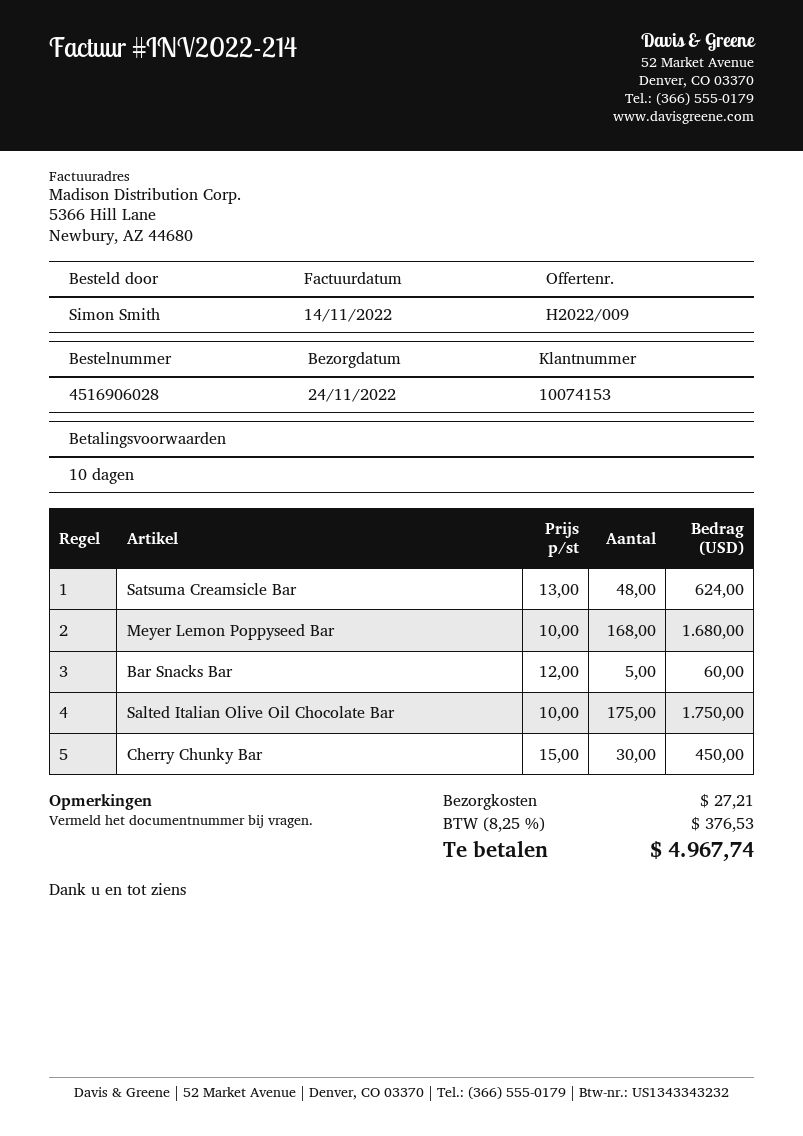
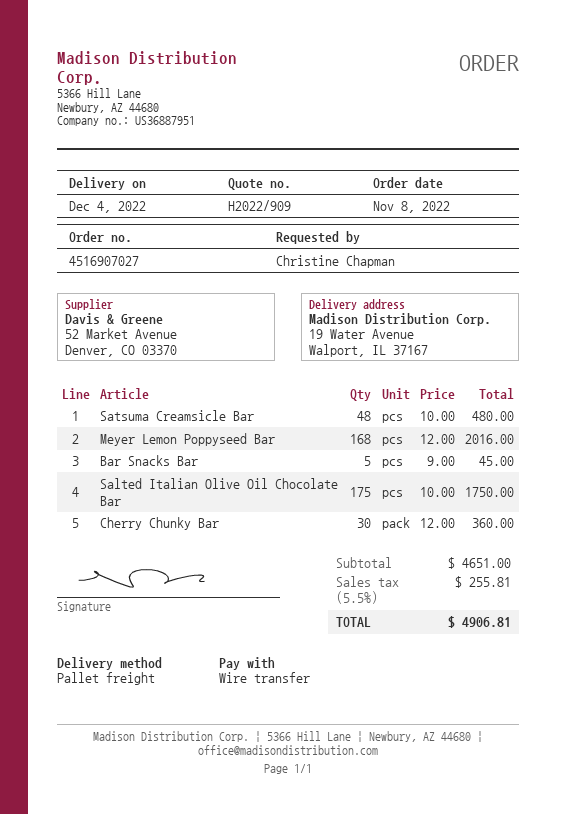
quote number: H2022/009 -> H2022/909
order number: 4516906028 -> 4516907027
delivery date: 2022-11-24 -> 2022-12-04
ordered by: Simon Smith -> Christine Chapman
Satsuma Creamsicle Bar: 48 x 13.00 = 624.00 -> 48 x 10.00 = 480.00
Meyer Lemon Poppyseed Bar: 168 x 10.00 = 1680.00 -> 168 x 12.00 = 2016.00
Bar Snacks Bar: 5 x 12.00 = 60.00 -> 5 x 9.00 = 45.00
Cherry Chunky Bar: 30 x 15.00 = 450.00 -> 30 x 12.00 = 360.00
shipping: 27.21 -> none
tax: 8.25% = 376.53 -> 5.5% = 255.81
total: 4967.74 -> 4906.81

